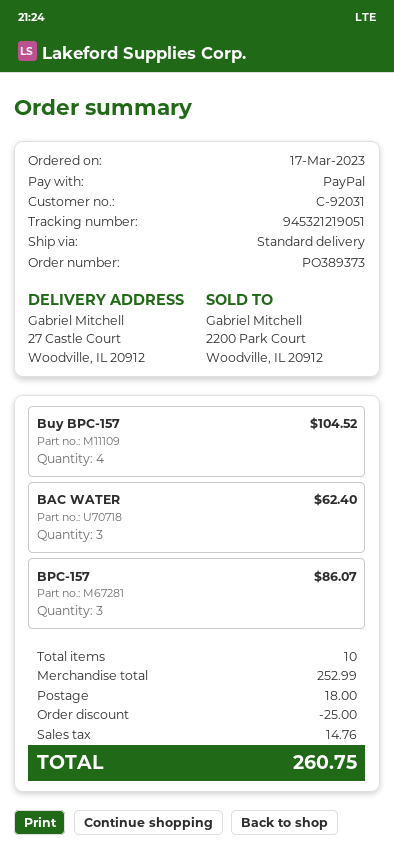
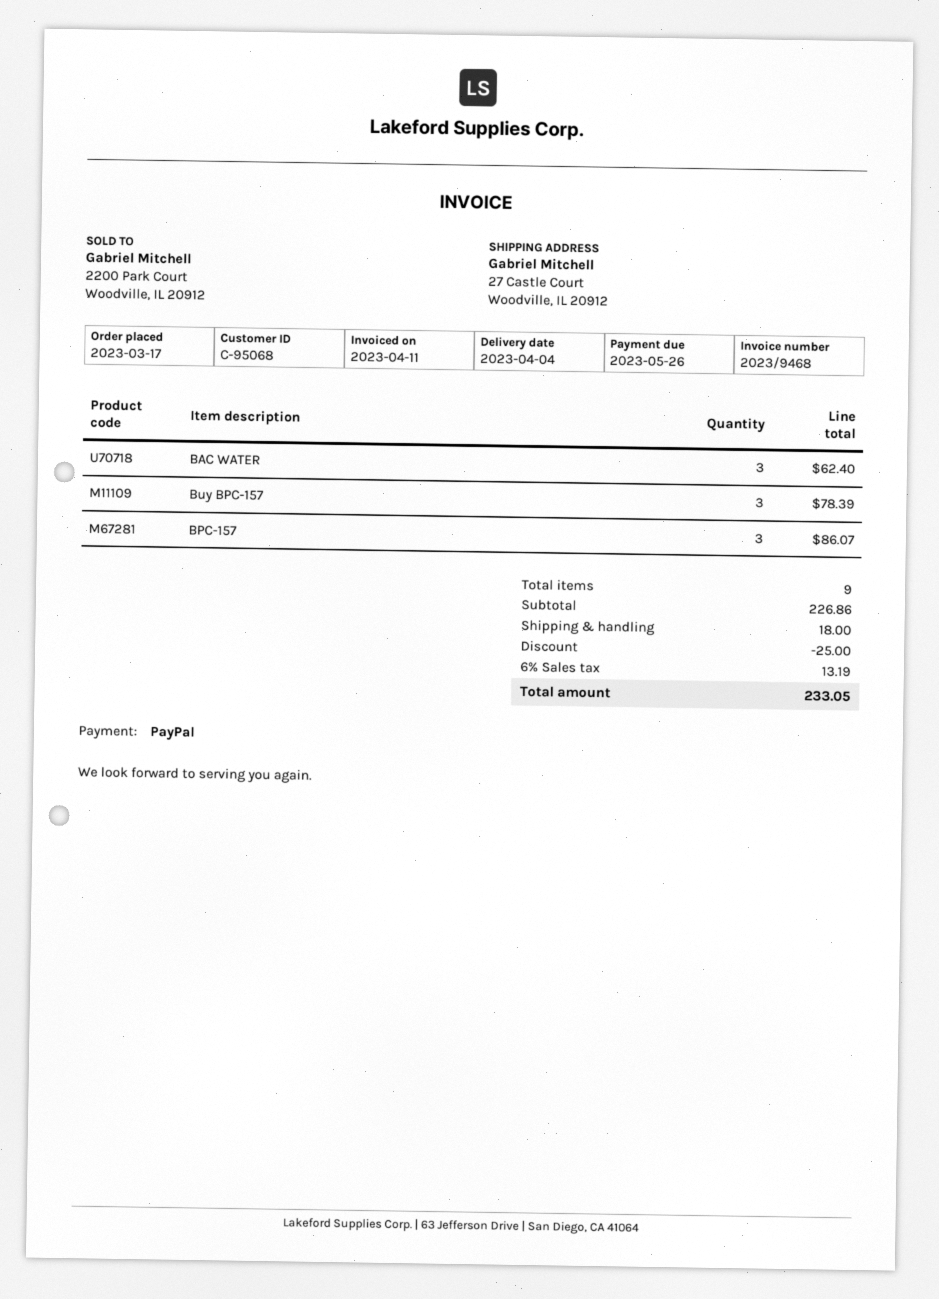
customer number: C-92031 -> C-95068
Buy BPC-157: 4 for 104.52 -> 3 for 78.39
total quantity: 10 -> 9
subtotal: 252.99 -> 226.86
tax: 14.76 -> 13.19
total: 260.75 -> 233.05

